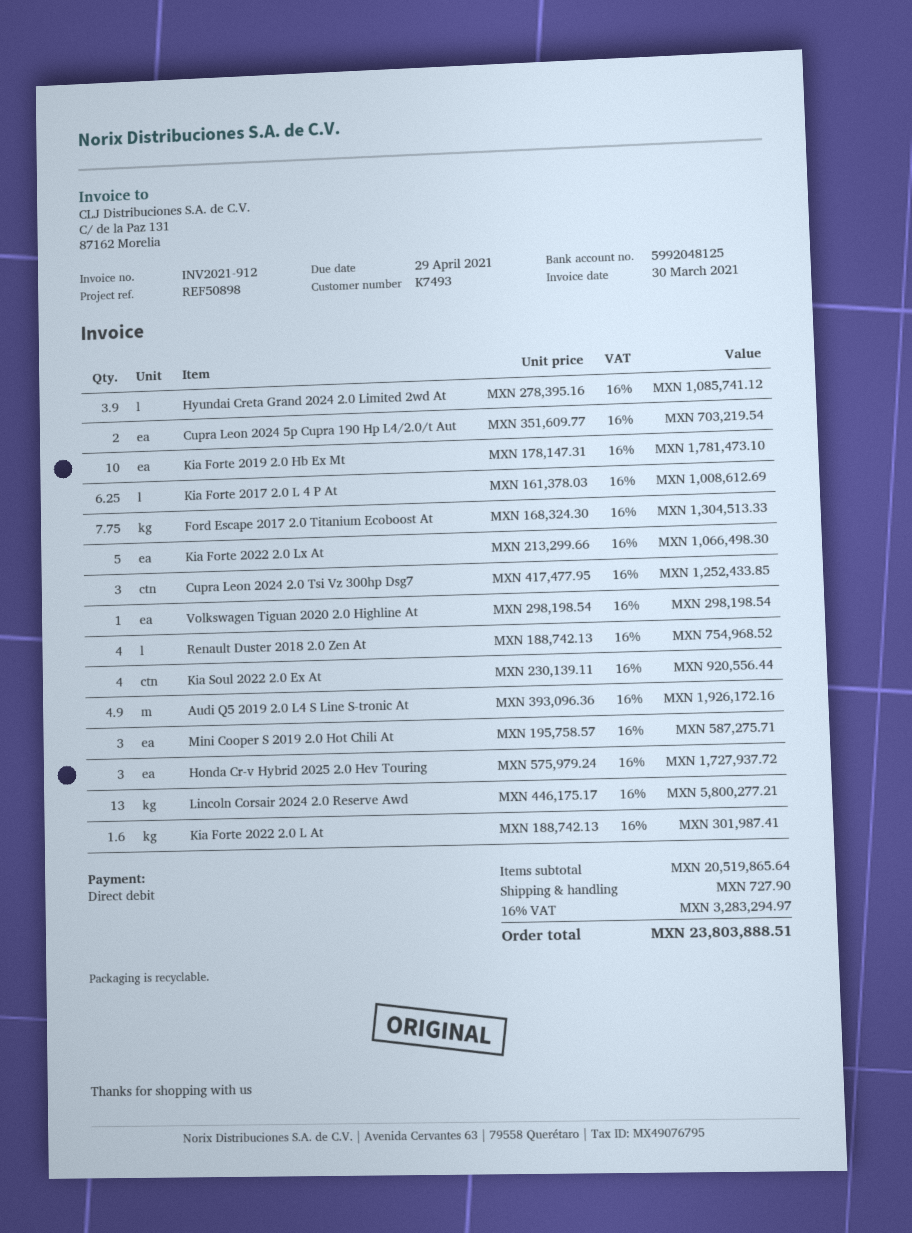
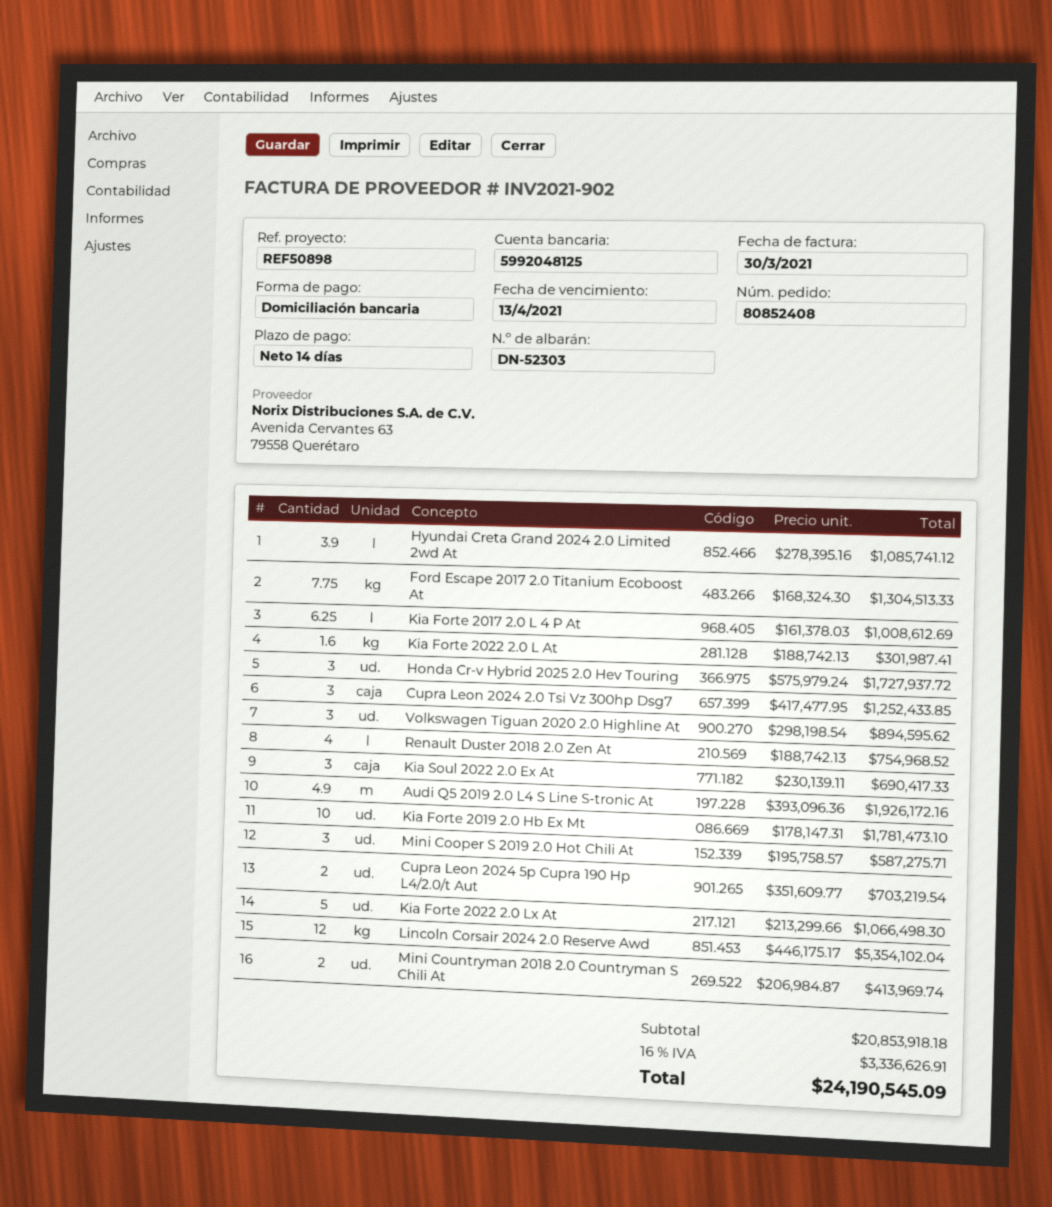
invoice number: INV2021-912 -> INV2021-902
due date: 2021-04-29 -> 2021-04-13
Volkswagen Tiguan 2020 2.0 Highline At: 1 x 298198.54 = 298198.54 -> 3 x 298198.54 = 894595.62
Kia Soul 2022 2.0 Ex At: 4 x 230139.11 = 920556.44 -> 3 x 230139.11 = 690417.33
Lincoln Corsair 2024 2.0 Reserve Awd: 13 x 446175.17 = 5800277.21 -> 12 x 446175.17 = 5354102.04
Mini Countryman 2018 2.0 Countryman S Chili At: none -> 2 x 206984.87 = 413969.74
subtotal: 20519865.64 -> 20853918.18
shipping: 727.90 -> none
tax: 16% = 3283294.97 -> 16% = 3336626.91
total: 23803888.51 -> 24190545.09

